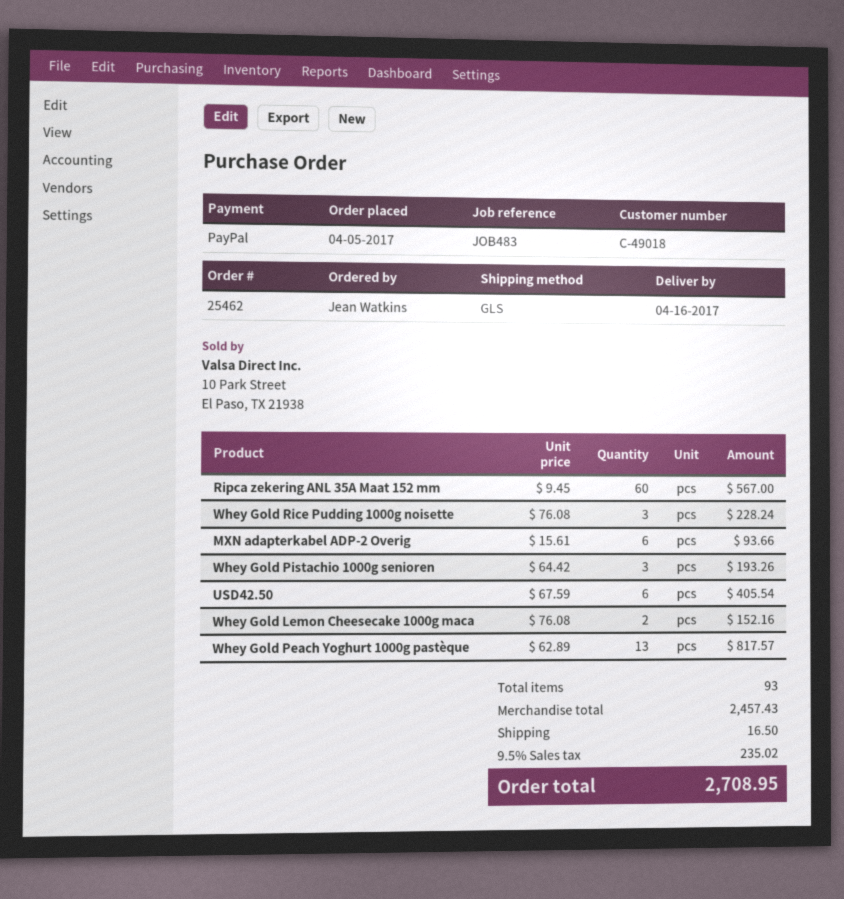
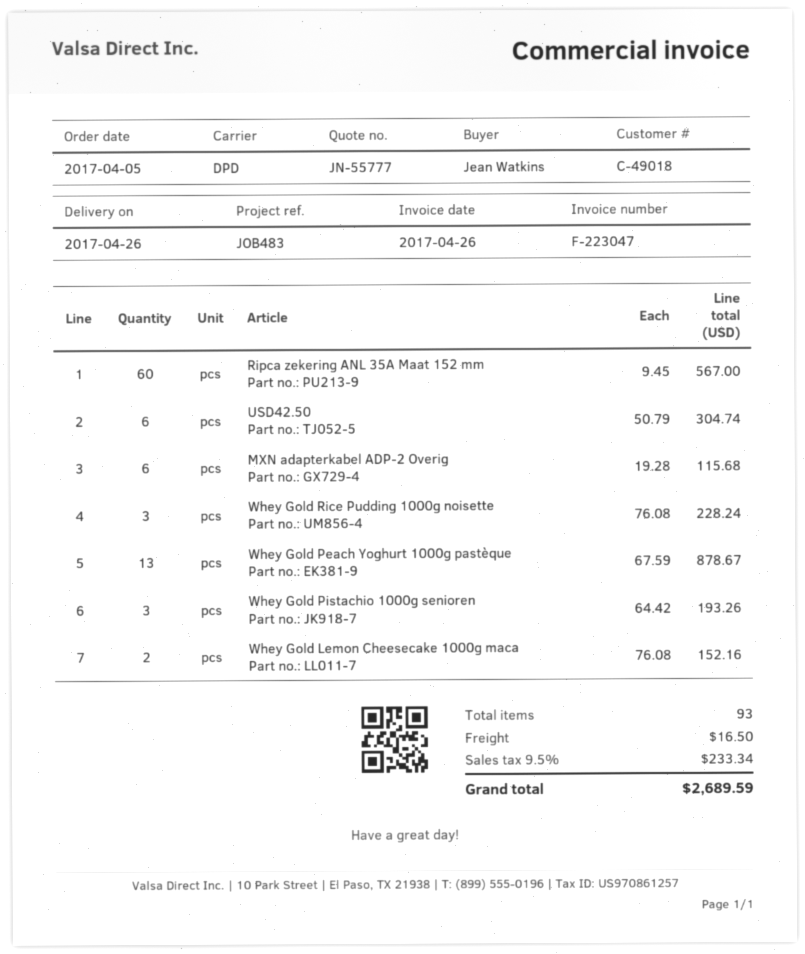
delivery date: 2017-04-16 -> 2017-04-26
shipping method: GLS -> DPD
MXN adapterkabel ADP-2 Overig: 6 x 15.61 = 93.66 -> 6 x 19.28 = 115.68
USD42.50: 6 x 67.59 = 405.54 -> 6 x 50.79 = 304.74
Whey Gold Peach Yoghurt 1000g pastèque: 13 x 62.89 = 817.57 -> 13 x 67.59 = 878.67
tax: 9.5% = 235.02 -> 9.5% = 233.34
total: 2708.95 -> 2689.59

